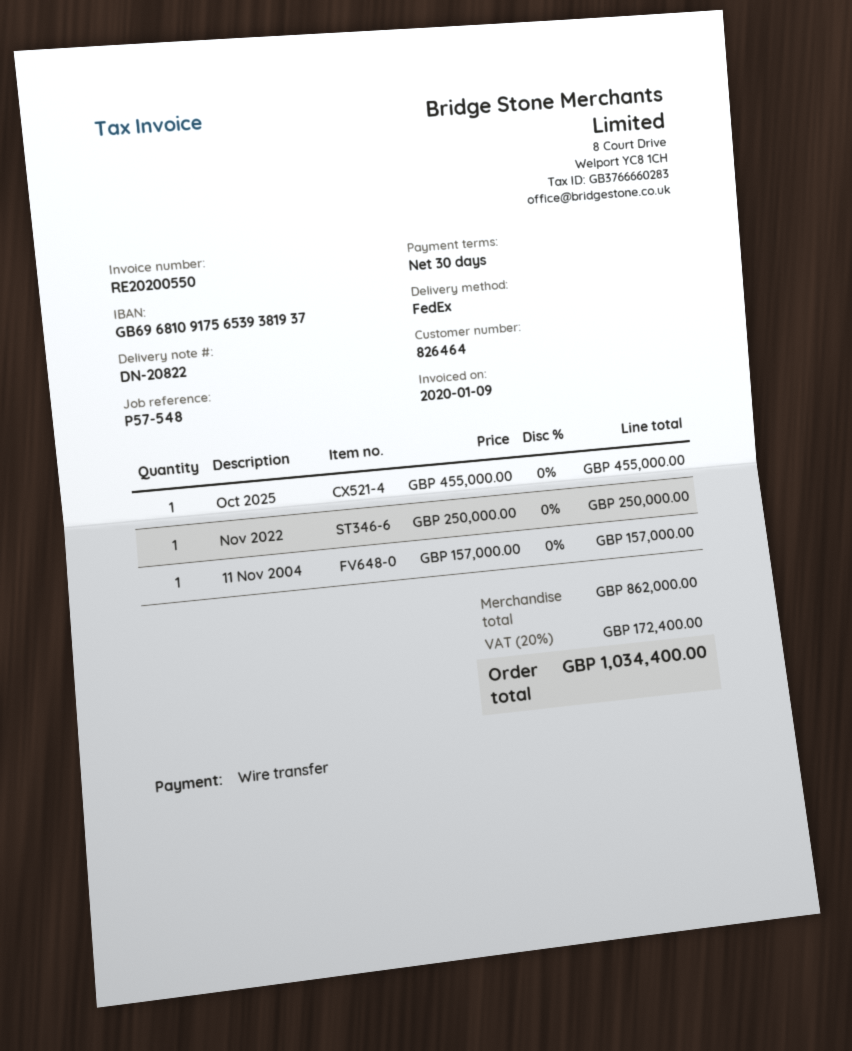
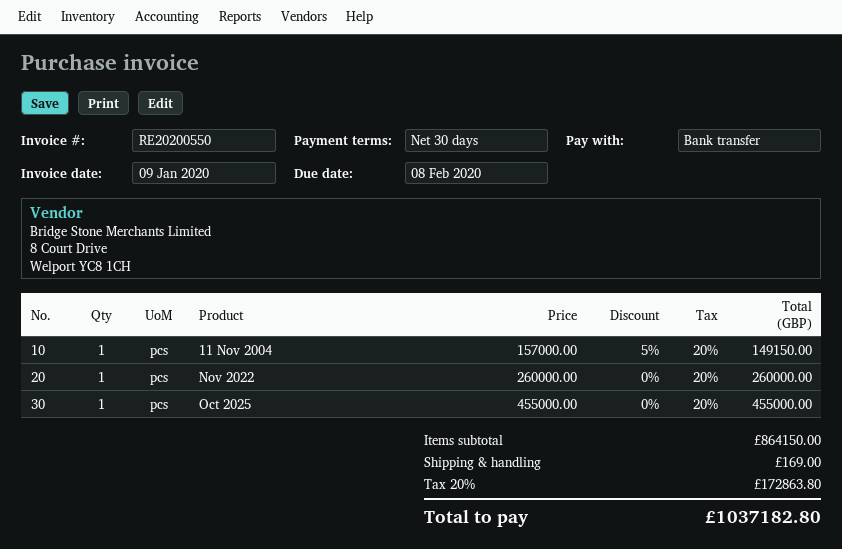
Nov 2022: 1 x 250000.00 = 250000.00 -> 1 x 260000.00 = 260000.00
11 Nov 2004: 1 x 157000.00 = 157000.00 -> 1 x 157000.00 - 5% = 149150.00
subtotal: 862000.00 -> 864150.00
shipping: none -> 169.00
tax: 20% = 172400.00 -> 20% = 172863.80
total: 1034400.00 -> 1037182.80

